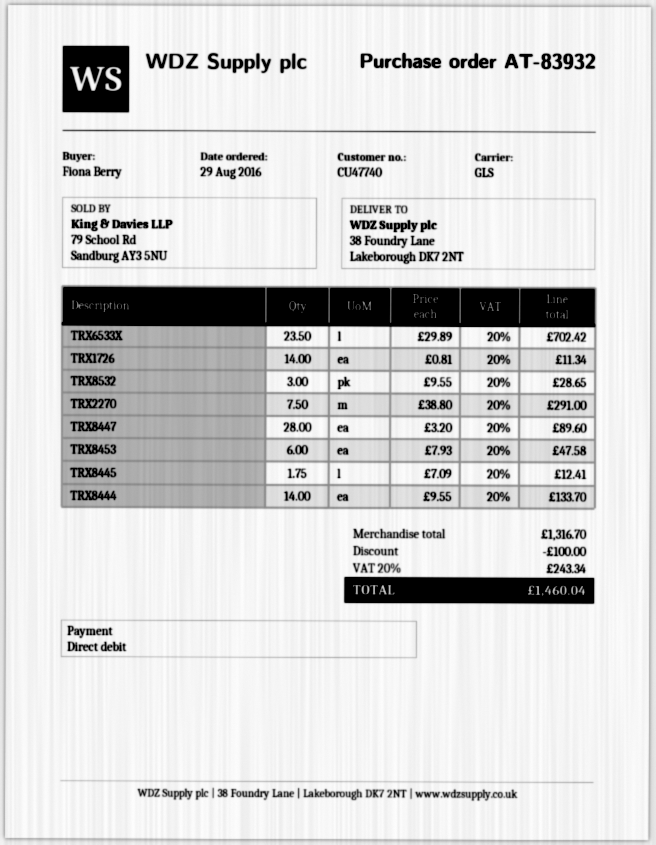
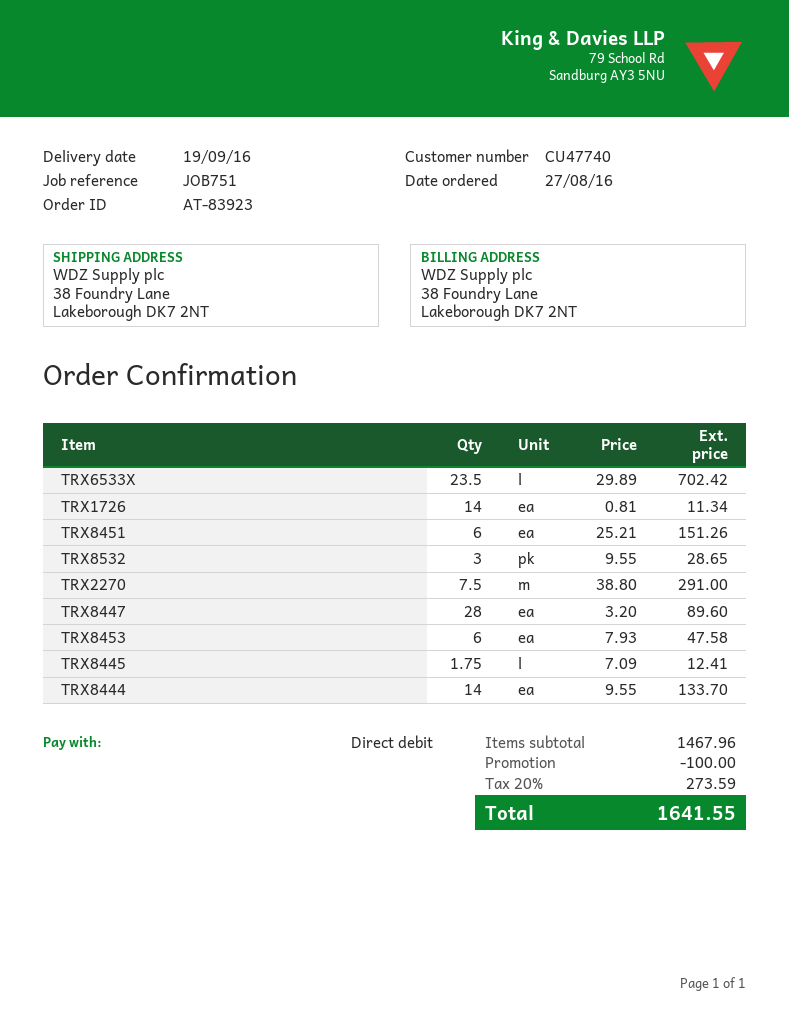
order number: AT-83932 -> AT-83923
order date: 2016-08-29 -> 2016-08-27
TRX8451: none -> 6 x 25.21 = 151.26
subtotal: 1316.70 -> 1467.96
tax: 20% = 243.34 -> 20% = 273.59
total: 1460.04 -> 1641.55

